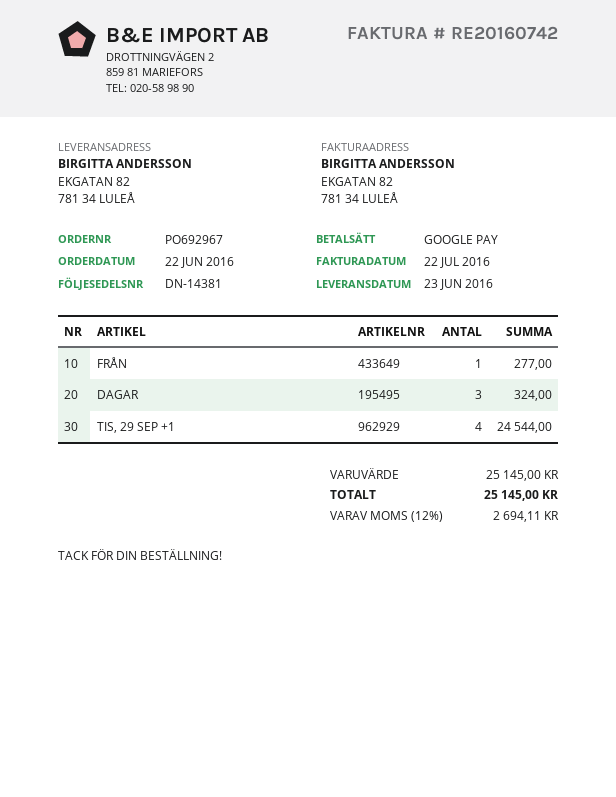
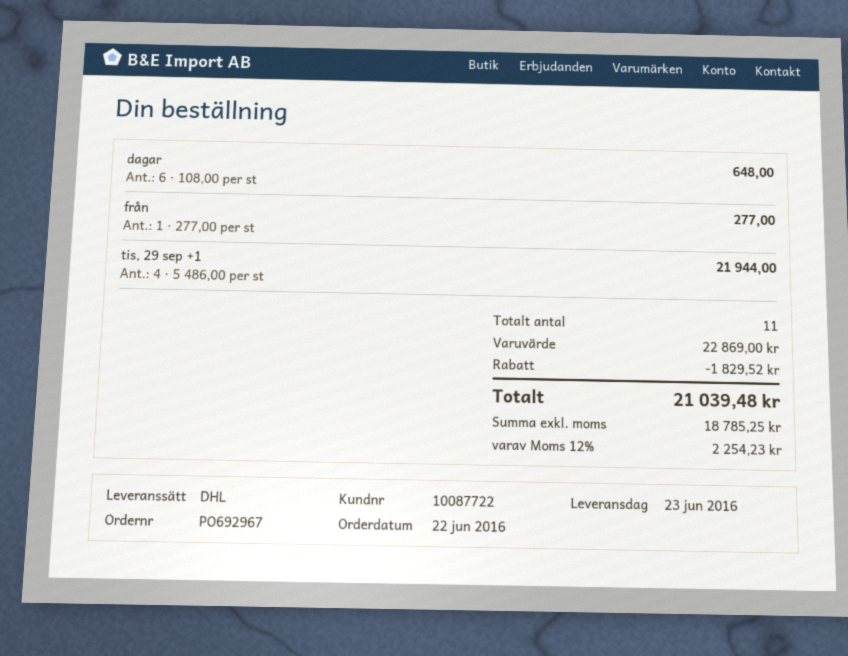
DAGAR: 3 for 324.00 -> 6 for 648.00
TIS, 29 SEP +1: 4 for 24544.00 -> 4 for 21944.00
subtotal: 25145.00 -> 22869.00
discount: none -> 1829.52
tax: 12% = 2694.11 -> 12% = 2254.23
total: 25145.00 -> 21039.48

